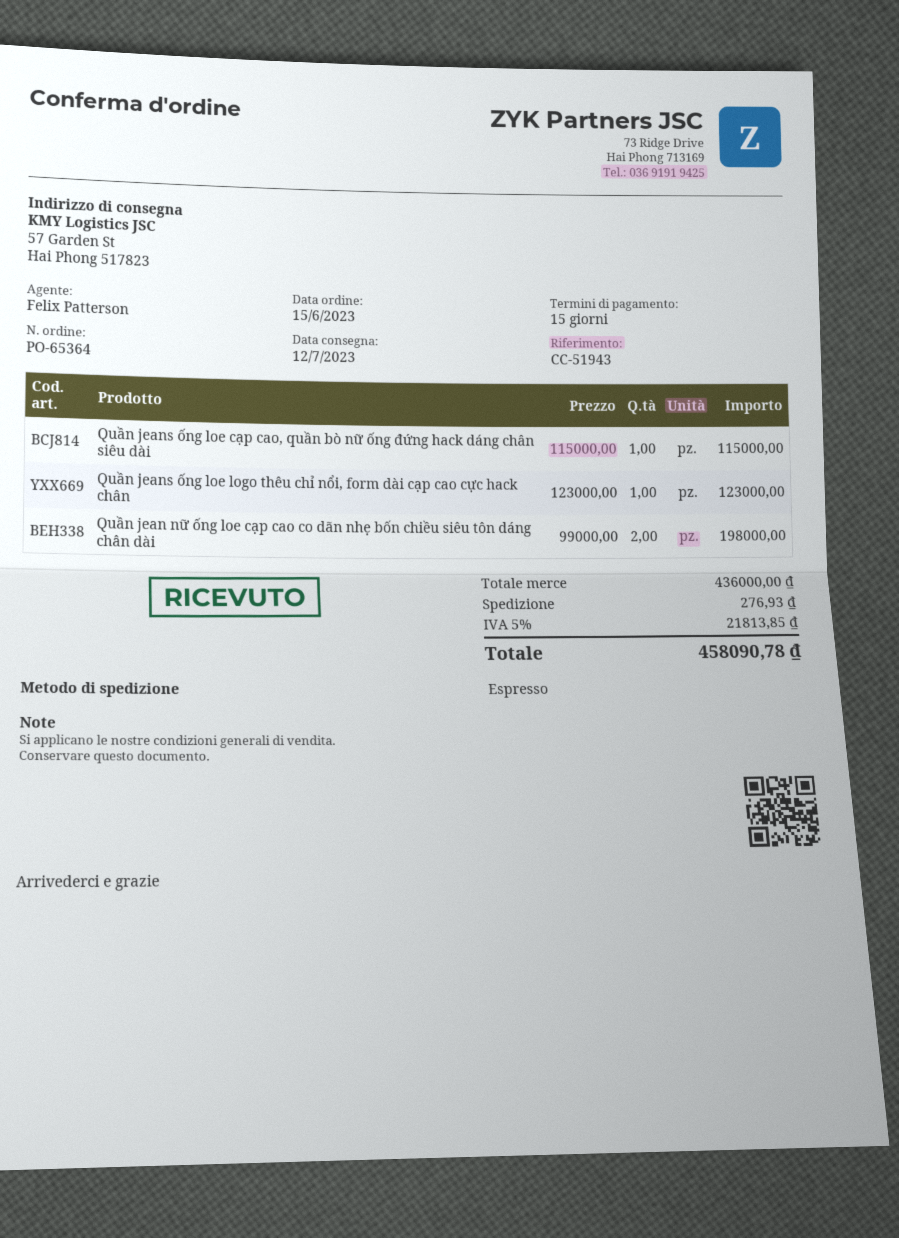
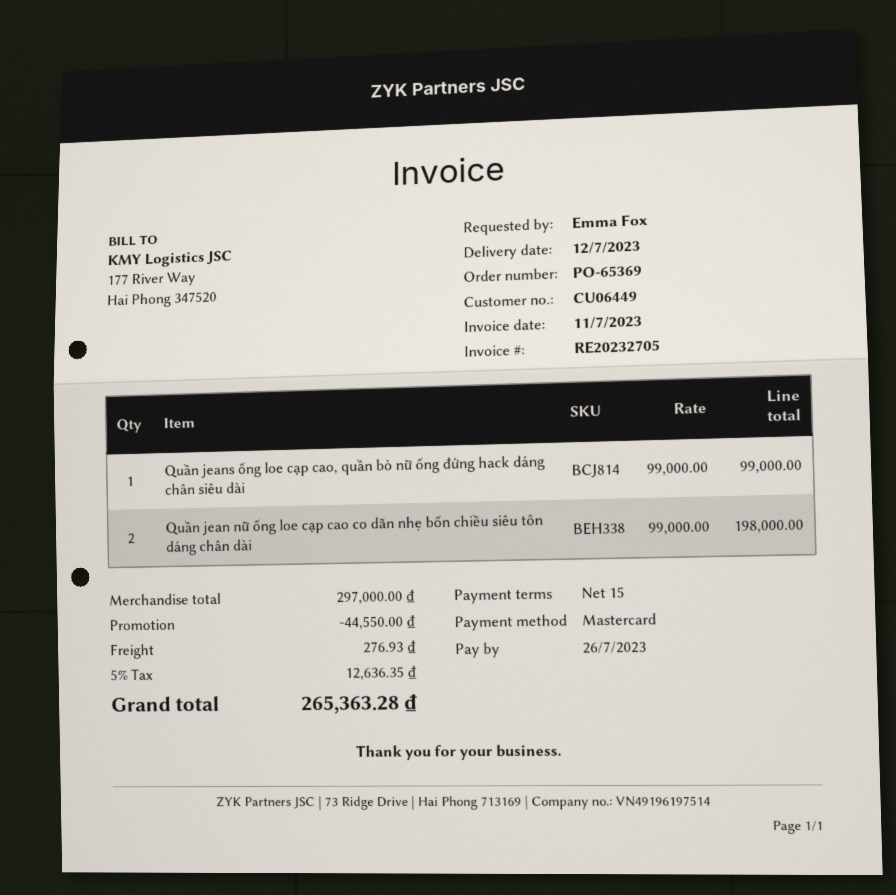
order number: PO-65364 -> PO-65369
Quần jeans ống loe cạp cao, quần bò nữ ống đứng hack dáng chân siêu dài: 1 x 115000.00 = 115000.00 -> 1 x 99000.00 = 99000.00
Quần jeans ống loe logo thêu chỉ nổi, form dài cạp cao cực hack chân: 1 x 123000.00 = 123000.00 -> none
subtotal: 436000.00 -> 297000.00
discount: none -> 44550.00
tax: 5% = 21813.85 -> 5% = 12636.35
total: 458090.78 -> 265363.28

